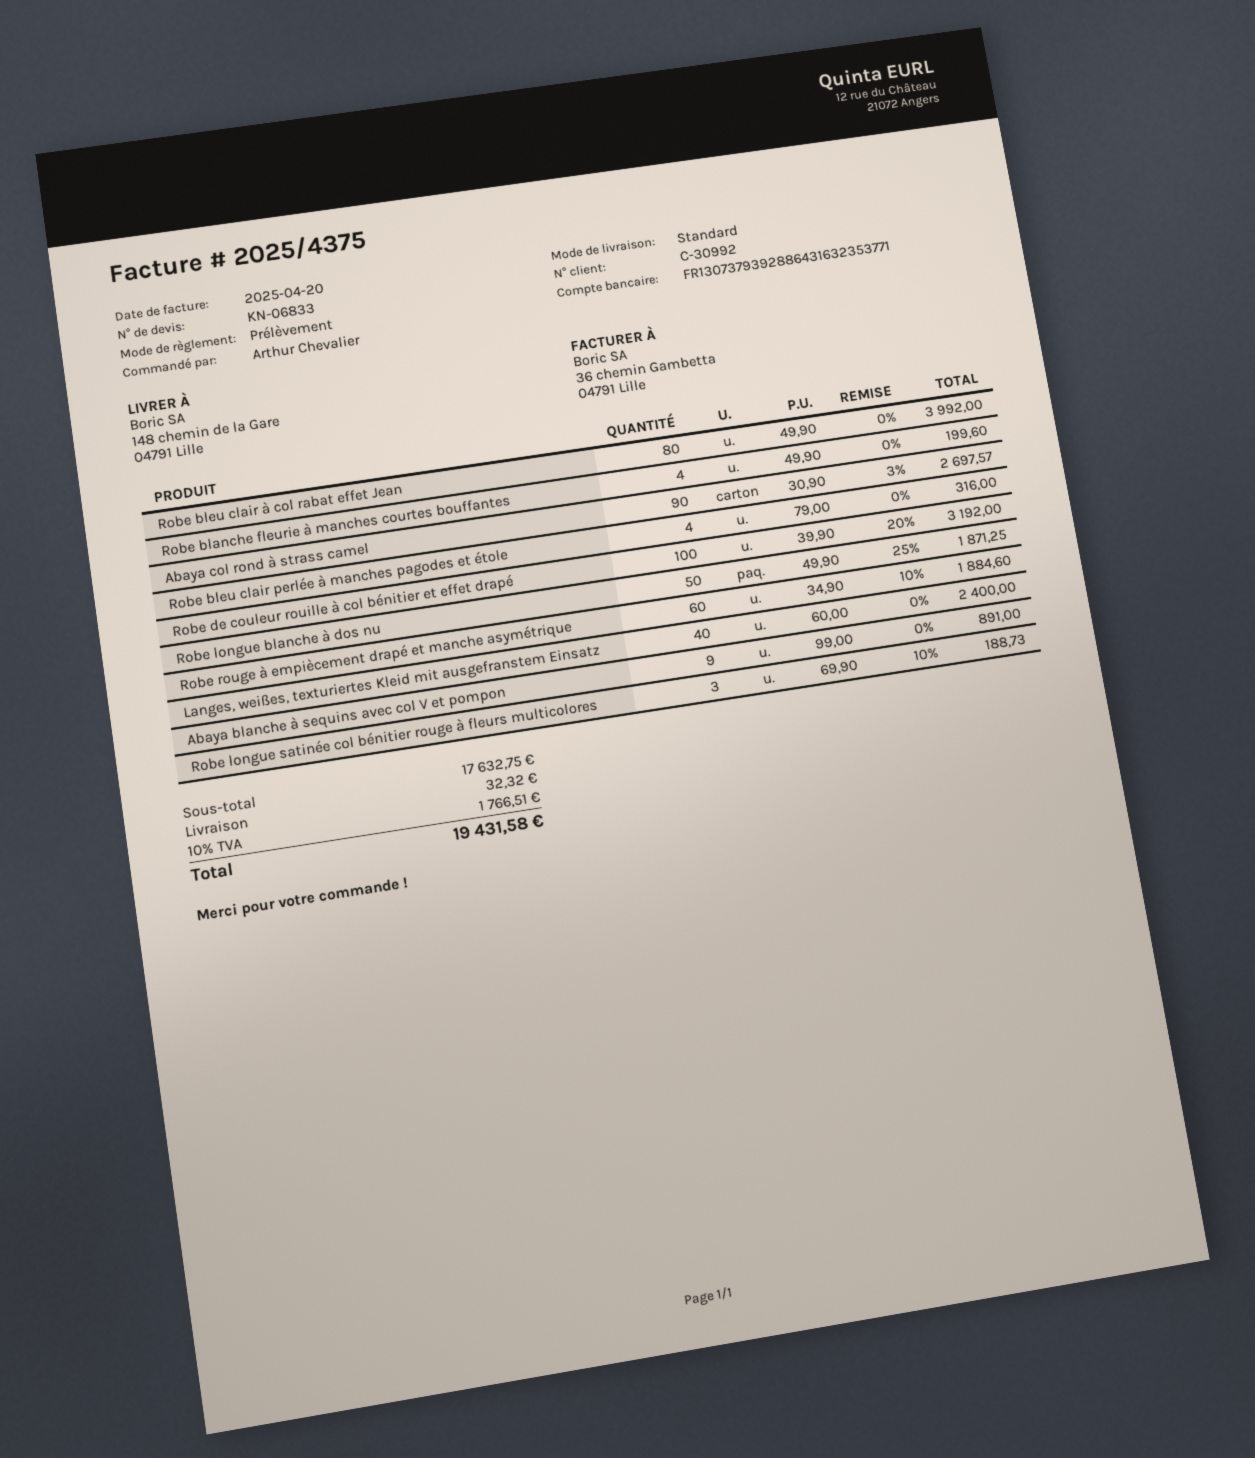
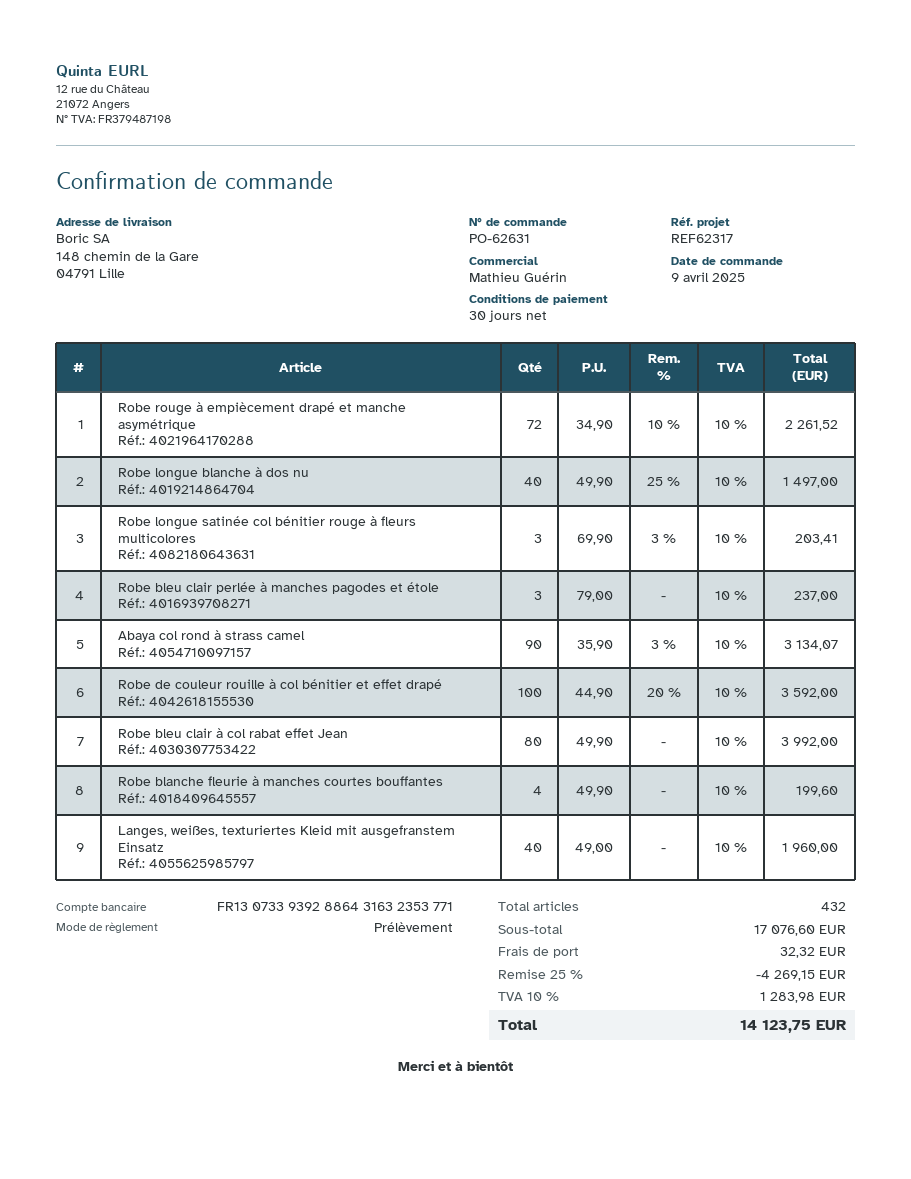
bank account: FR1307379392886431632353771 -> FR1307339392886431632353771
Abaya col rond à strass camel: 90 x 30.90 - 3% = 2697.57 -> 90 x 35.90 - 3% = 3134.07
Robe bleu clair perlée à manches pagodes et étole: 4 x 79.00 = 316.00 -> 3 x 79.00 = 237.00
Robe de couleur rouille à col bénitier et effet drapé: 100 x 39.90 - 20% = 3192.00 -> 100 x 44.90 - 20% = 3592.00
Robe longue blanche à dos nu: 50 x 49.90 - 25% = 1871.25 -> 40 x 49.90 - 25% = 1497.00
Robe rouge à empiècement drapé et manche asymétrique: 60 x 34.90 - 10% = 1884.60 -> 72 x 34.90 - 10% = 2261.52
Langes, weißes, texturiertes Kleid mit ausgefranstem Einsatz: 40 x 60.00 = 2400.00 -> 40 x 49.00 = 1960.00
Abaya blanche à sequins avec col V et pompon: 9 x 99.00 = 891.00 -> none
Robe longue satinée col bénitier rouge à fleurs multicolores: 3 x 69.90 - 10% = 188.73 -> 3 x 69.90 - 3% = 203.41
subtotal: 17632.75 -> 17076.60
discount: none -> 25% = 4269.15
tax: 10% = 1766.51 -> 10% = 1283.98
total: 19431.58 -> 14123.75

